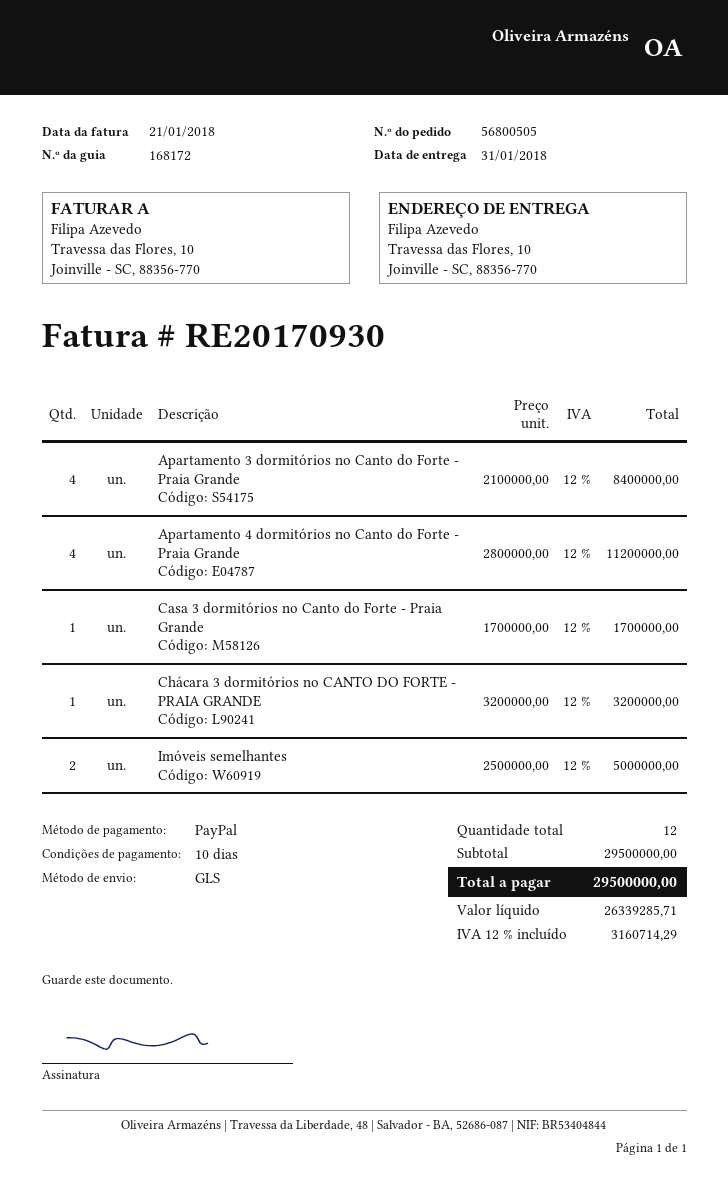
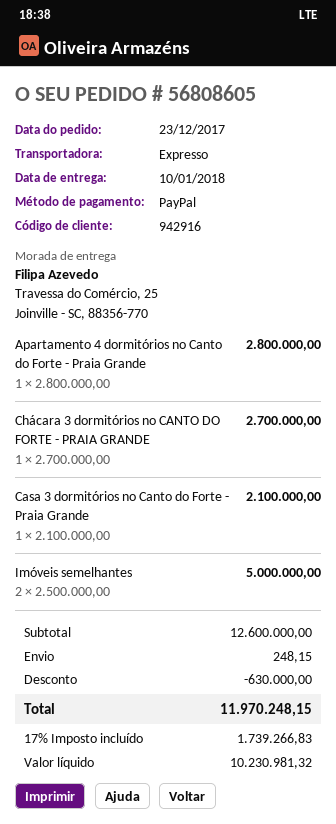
order number: 56800505 -> 56808605
delivery date: 2018-01-31 -> 2018-01-10
shipping method: GLS -> express
ship to: Travessa das Flores, 10, Joinville - SC, 88356-770 -> Travessa do Comércio, 25, Joinville - SC, 88356-770
Apartamento 3 dormitórios no Canto do Forte - Praia Grande: 4 x 2100000.00 = 8400000.00 -> none
Apartamento 4 dormitórios no Canto do Forte - Praia Grande: 4 x 2800000.00 = 11200000.00 -> 1 x 2800000.00 = 2800000.00
Casa 3 dormitórios no Canto do Forte - Praia Grande: 1 x 1700000.00 = 1700000.00 -> 1 x 2100000.00 = 2100000.00
Chácara 3 dormitórios no CANTO DO FORTE - PRAIA GRANDE: 1 x 3200000.00 = 3200000.00 -> 1 x 2700000.00 = 2700000.00
subtotal: 29500000.00 -> 12600000.00
discount: none -> 630000.00
shipping: none -> 248.15
net: 26339285.71 -> 10230981.32
tax: 12% = 3160714.29 -> 17% = 1739266.83
total: 29500000.00 -> 11970248.15

